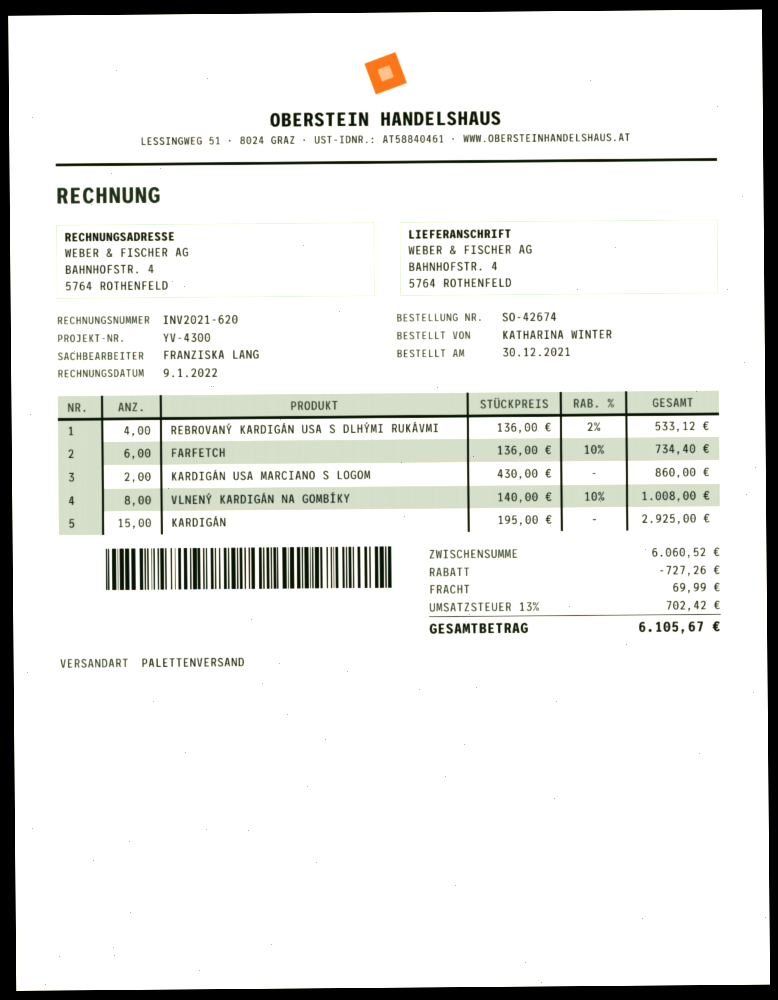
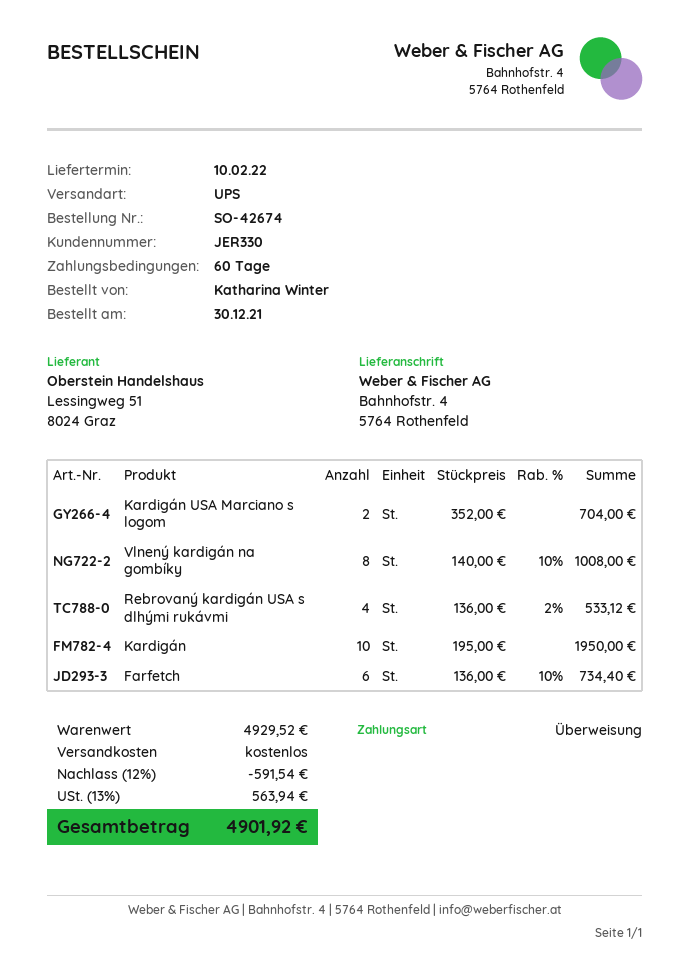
shipping method: pallet freight -> UPS
KARDIGÁN USA MARCIANO S LOGOM: 2 x 430.00 = 860.00 -> 2 x 352.00 = 704.00
KARDIGÁN: 15 x 195.00 = 2925.00 -> 10 x 195.00 = 1950.00
subtotal: 6060.52 -> 4929.52
discount: 727.26 -> 591.54
shipping: 69.99 -> 0.00
tax: 13% = 702.42 -> 13% = 563.94
total: 6105.67 -> 4901.92

